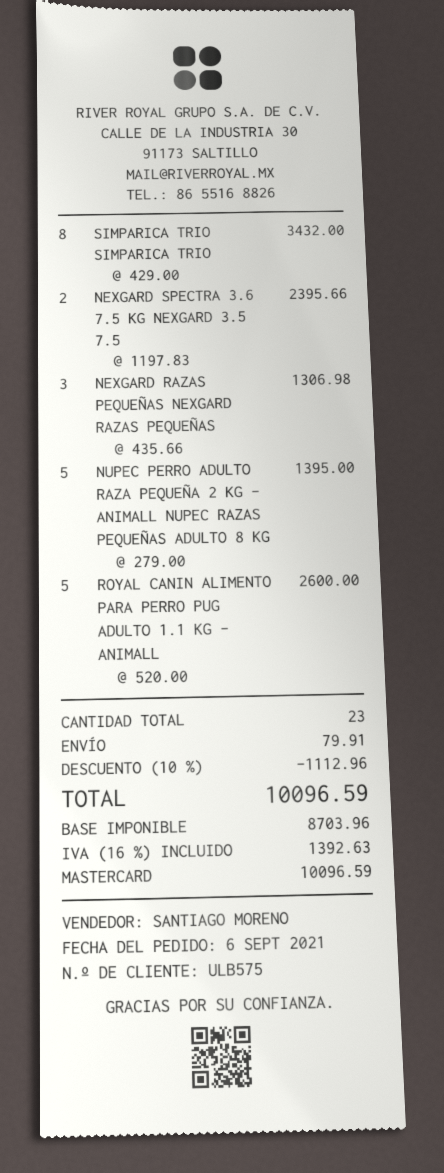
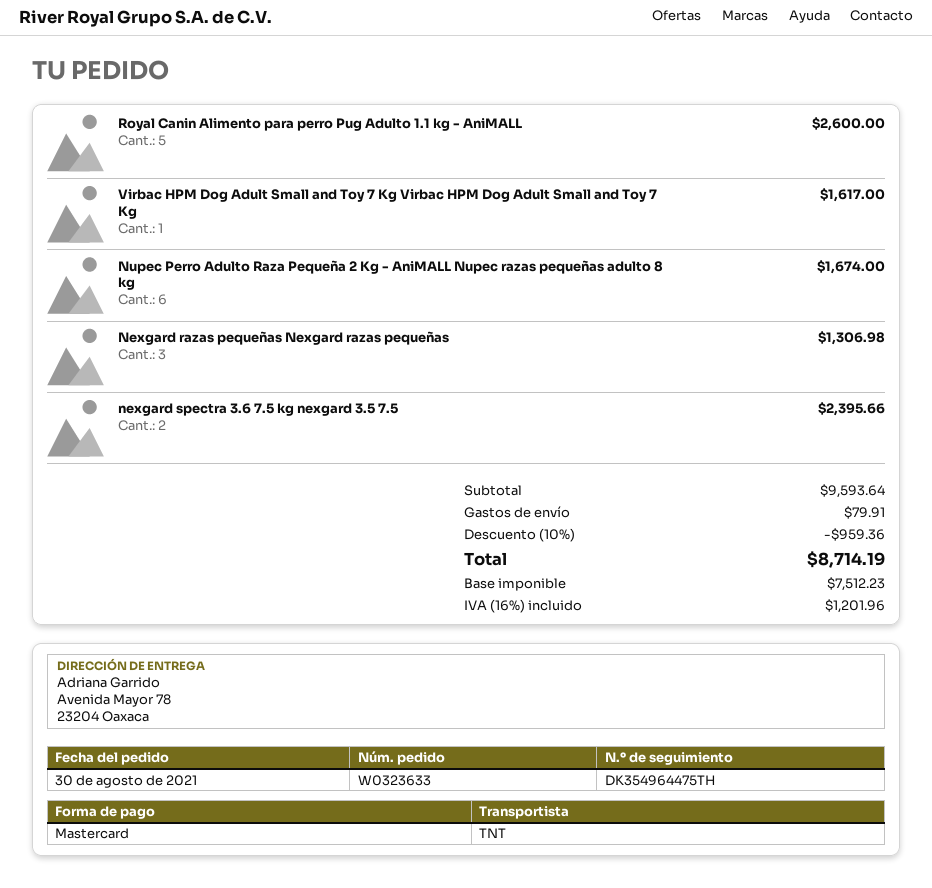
order date: 2021-09-06 -> 2021-08-30
SIMPARICA TRIO SIMPARICA TRIO: 8 for 3432.00 -> none
NUPEC PERRO ADULTO RAZA PEQUEÑA 2 KG - ANIMALL NUPEC RAZAS PEQUEÑAS ADULTO 8 KG: 5 for 1395.00 -> 6 for 1674.00
Virbac HPM Dog Adult Small and Toy 7 Kg Virbac HPM Dog Adult Small and Toy 7 Kg: none -> 1 for 1617.00
discount: 10% = 1112.96 -> 10% = 959.36
net: 8703.96 -> 7512.23
tax: 16% = 1392.63 -> 16% = 1201.96
total: 10096.59 -> 8714.19

